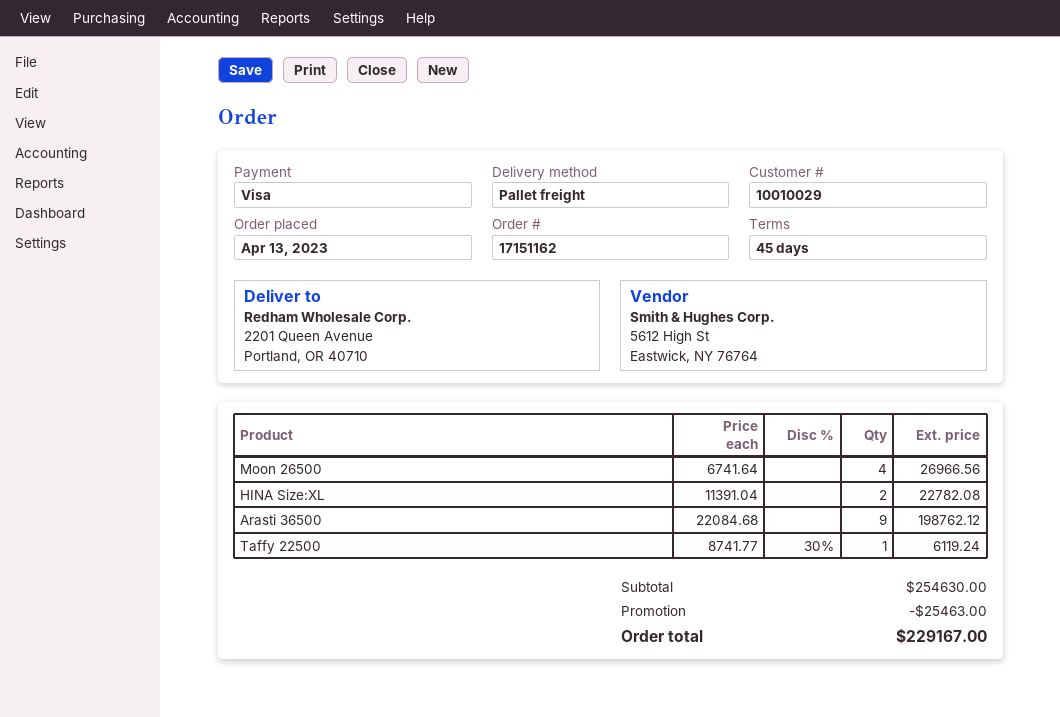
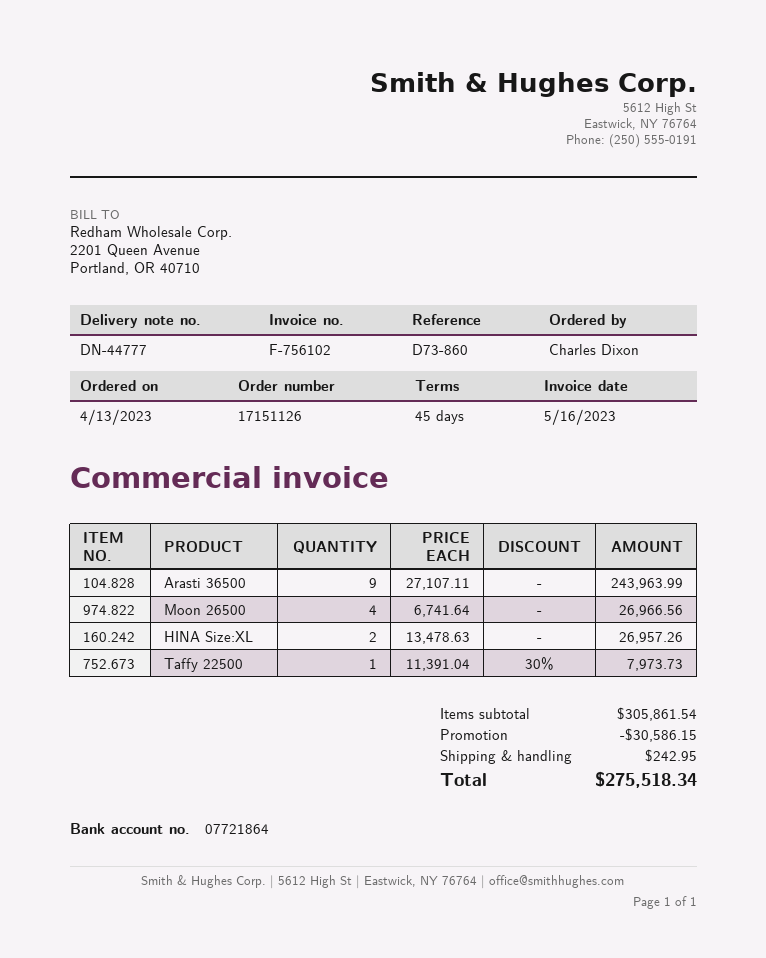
order number: 17151162 -> 17151126
HINA Size:XL: 2 x 11391.04 = 22782.08 -> 2 x 13478.63 = 26957.26
Arasti 36500: 9 x 22084.68 = 198762.12 -> 9 x 27107.11 = 243963.99
Taffy 22500: 1 x 8741.77 - 30% = 6119.24 -> 1 x 11391.04 - 30% = 7973.73
subtotal: 254630.00 -> 305861.54
discount: 25463.00 -> 30586.15
shipping: none -> 242.95
total: 229167.00 -> 275518.34

